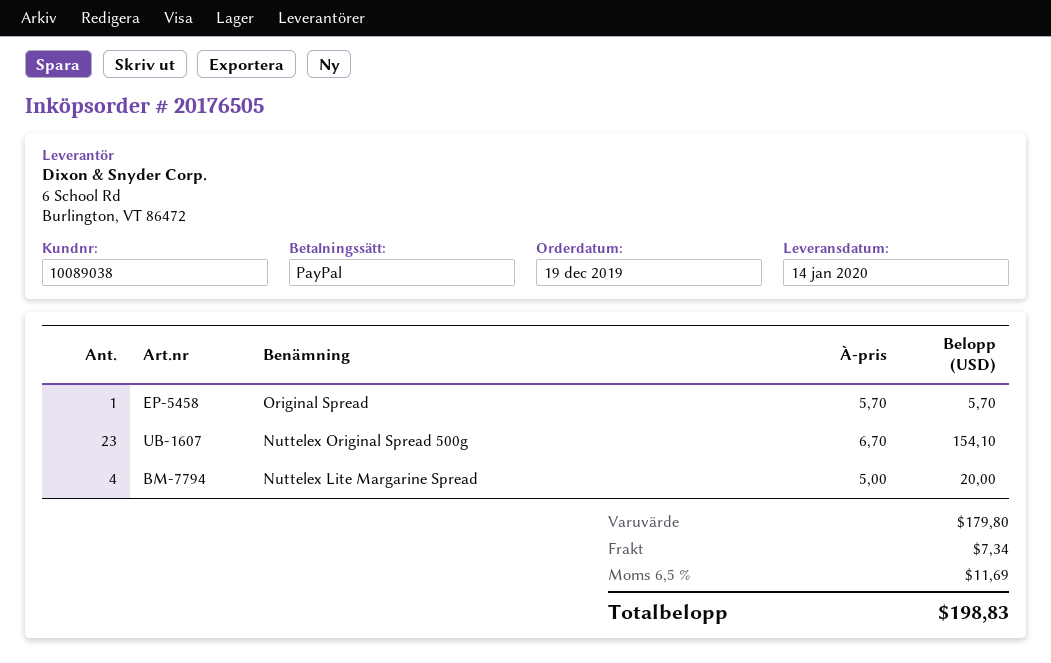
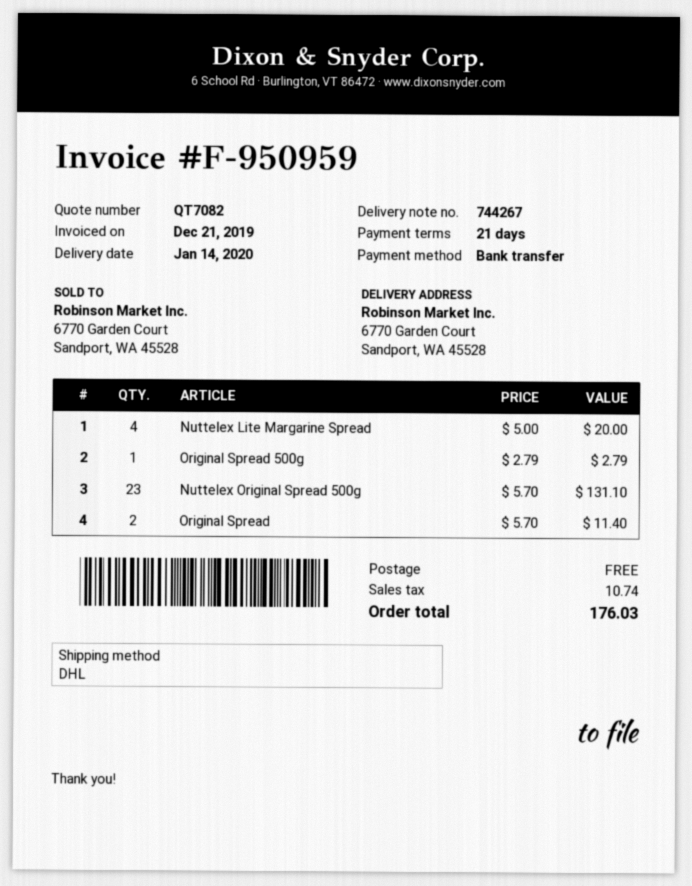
payment method: PayPal -> bank transfer
Original Spread: 1 x 5.70 = 5.70 -> 2 x 5.70 = 11.40
Nuttelex Original Spread 500g: 23 x 6.70 = 154.10 -> 23 x 5.70 = 131.10
Original Spread 500g: none -> 1 x 2.79 = 2.79
shipping: 7.34 -> 0.00
tax: 11.69 -> 10.74
total: 198.83 -> 176.03

